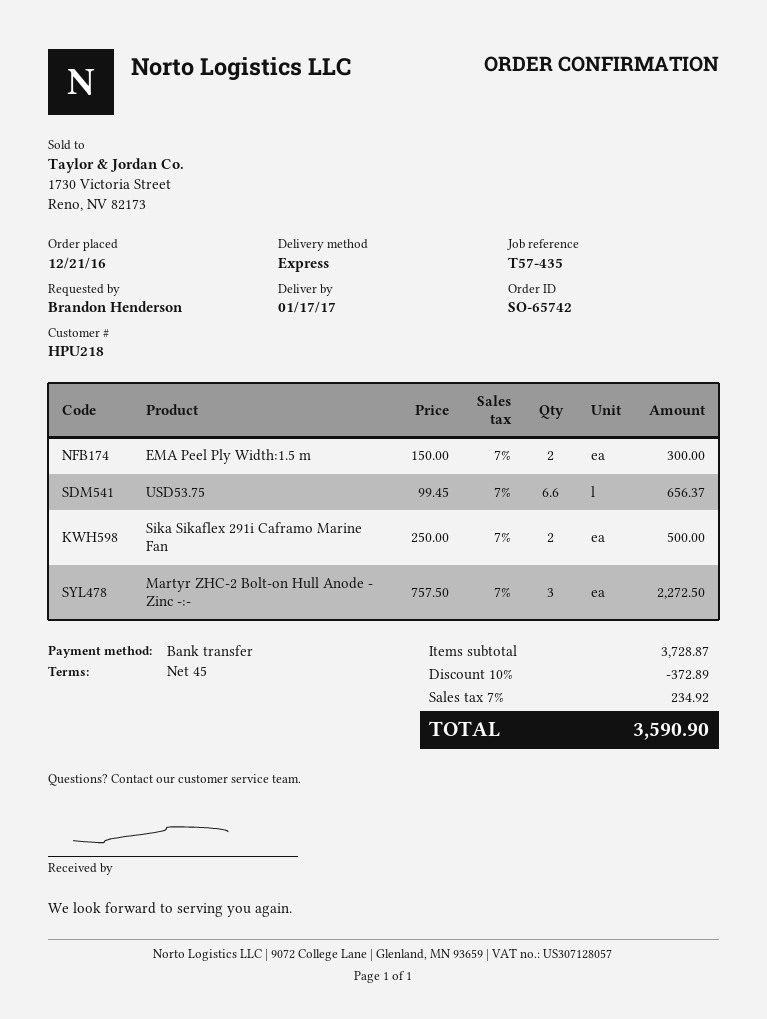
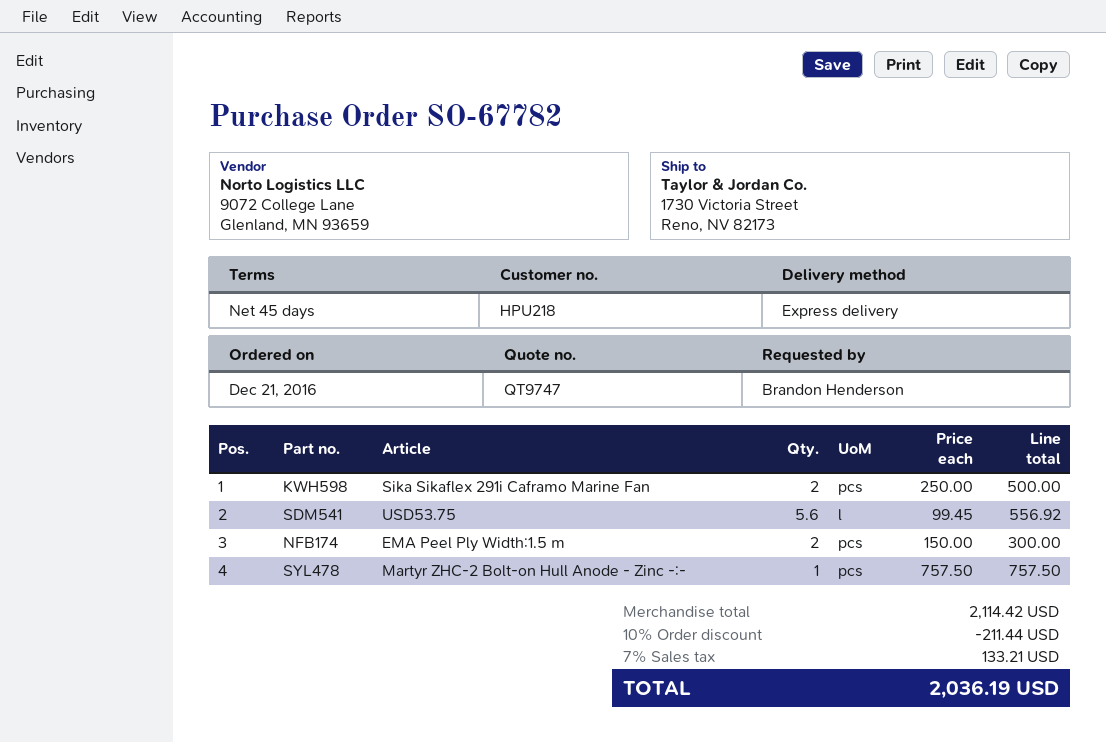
order number: SO-65742 -> SO-67782
USD53.75: 6.6 x 99.45 = 656.37 -> 5.6 x 99.45 = 556.92
Martyr ZHC-2 Bolt-on Hull Anode - Zinc -:-: 3 x 757.50 = 2272.50 -> 1 x 757.50 = 757.50
subtotal: 3728.87 -> 2114.42
discount: 10% = 372.89 -> 10% = 211.44
tax: 7% = 234.92 -> 7% = 133.21
total: 3590.90 -> 2036.19

